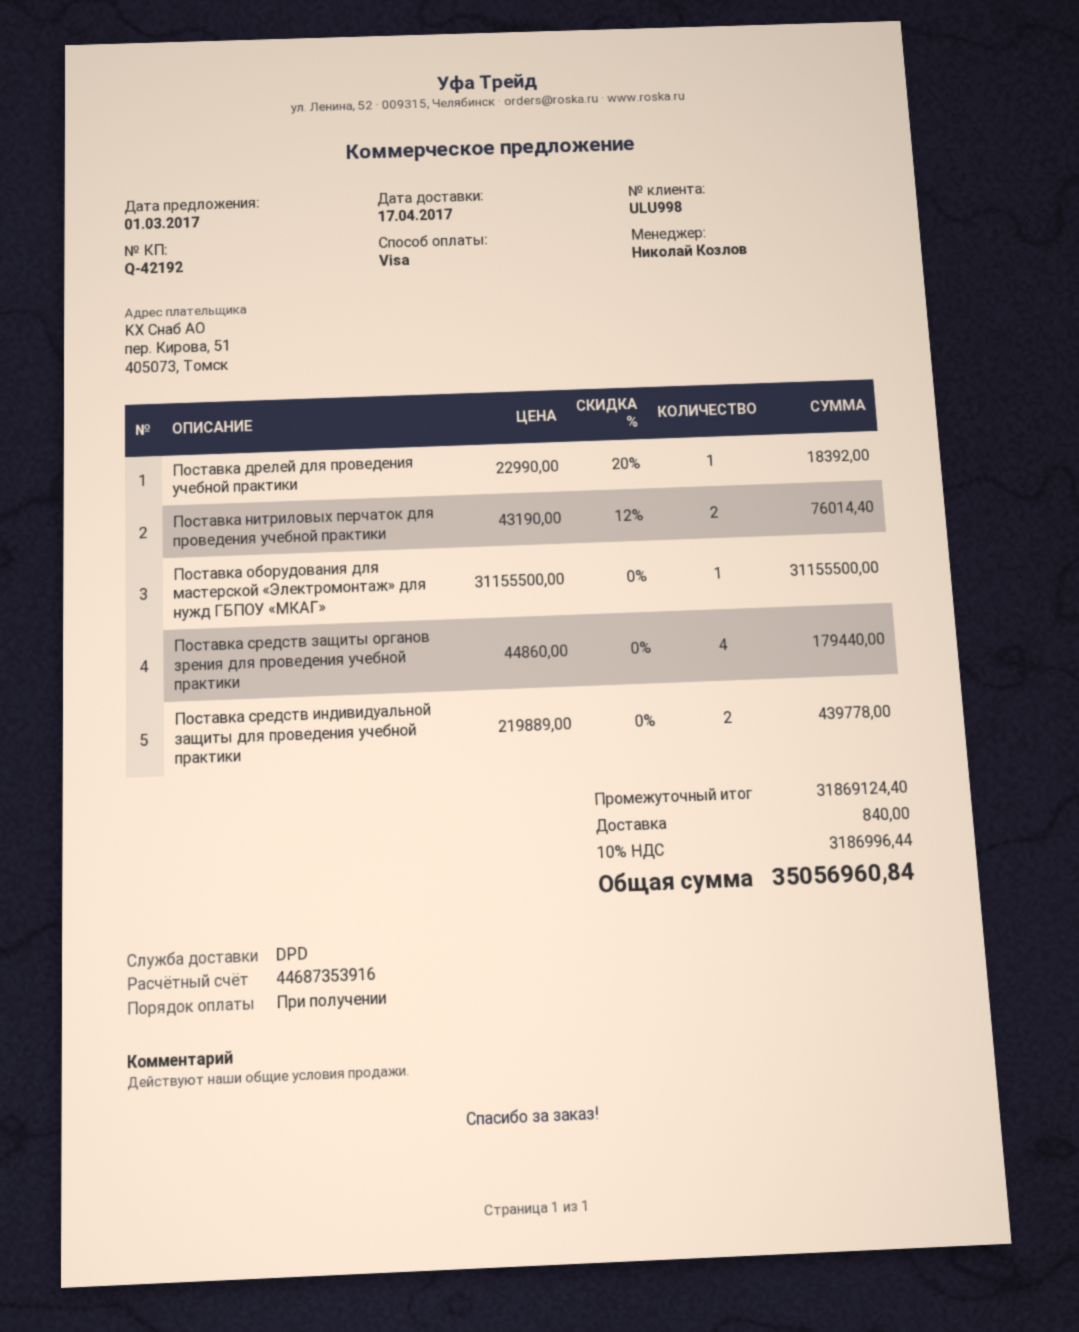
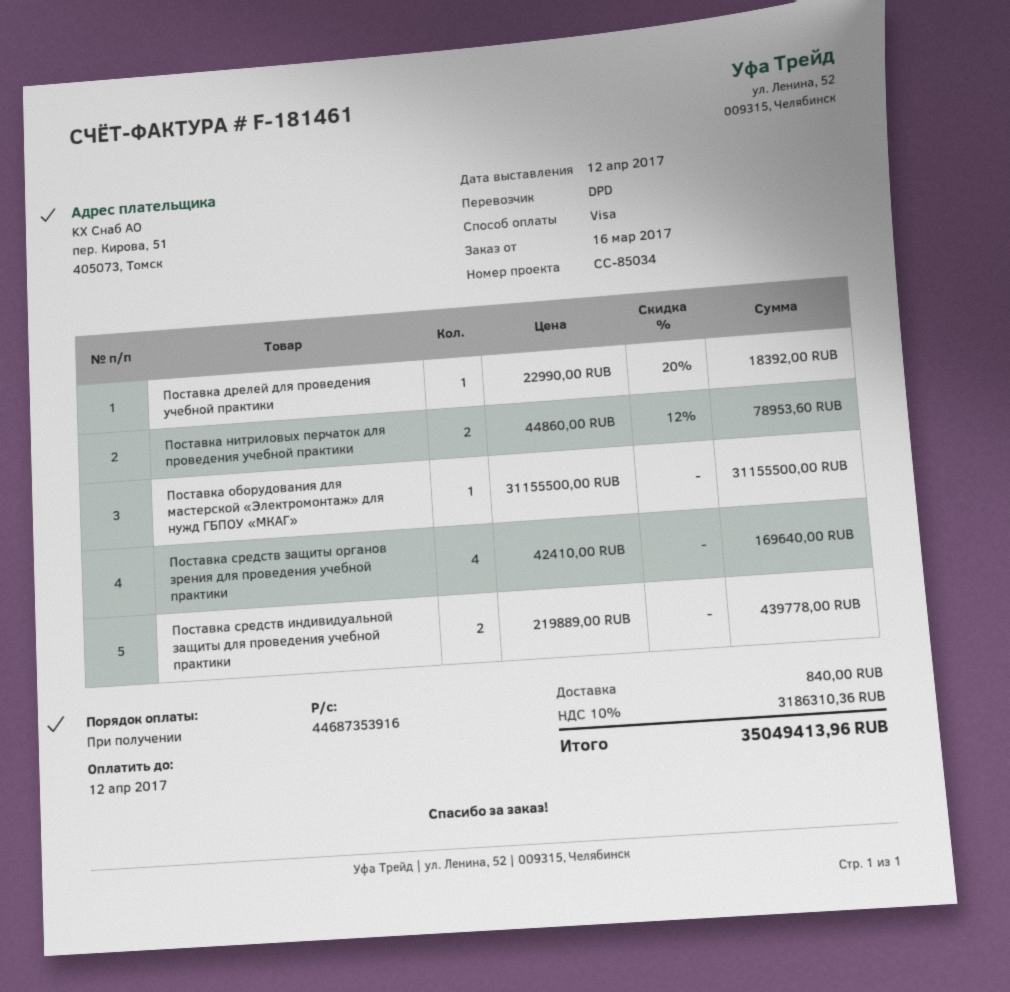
Поставка нитриловых перчаток для проведения учебной практики: 2 x 43190.00 - 12% = 76014.40 -> 2 x 44860.00 - 12% = 78953.60
Поставка средств защиты органов зрения для проведения учебной практики: 4 x 44860.00 = 179440.00 -> 4 x 42410.00 = 169640.00
tax: 10% = 3186996.44 -> 10% = 3186310.36
total: 35056960.84 -> 35049413.96

